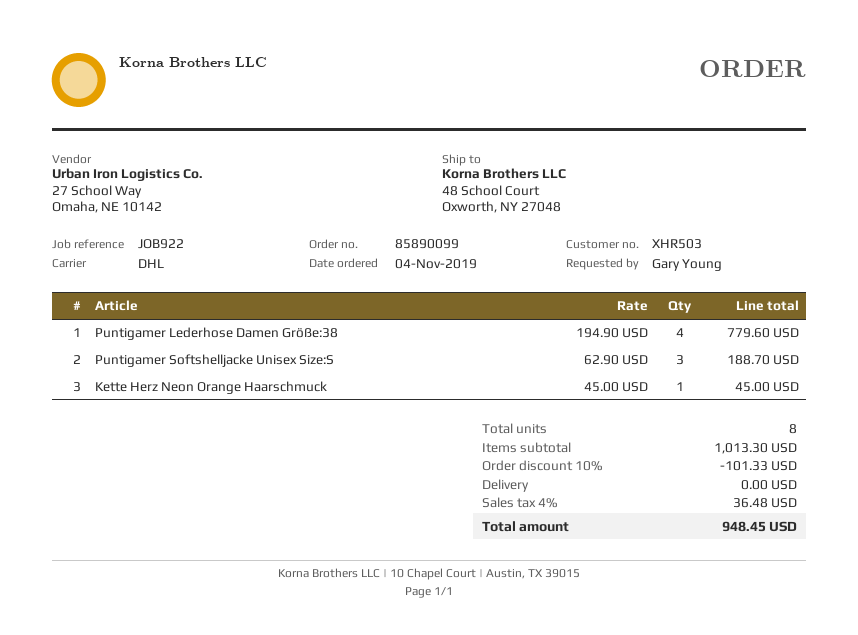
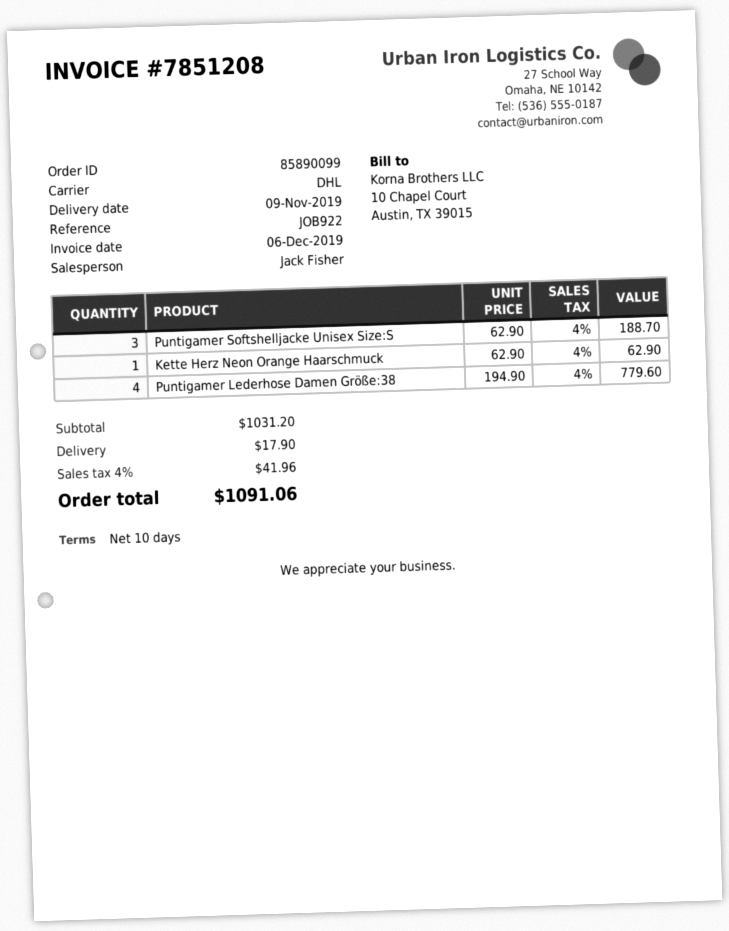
Kette Herz Neon Orange Haarschmuck: 1 x 45.00 = 45.00 -> 1 x 62.90 = 62.90
subtotal: 1013.30 -> 1031.20
discount: 10% = 101.33 -> none
shipping: 0.00 -> 17.90
tax: 4% = 36.48 -> 4% = 41.96
total: 948.45 -> 1091.06

